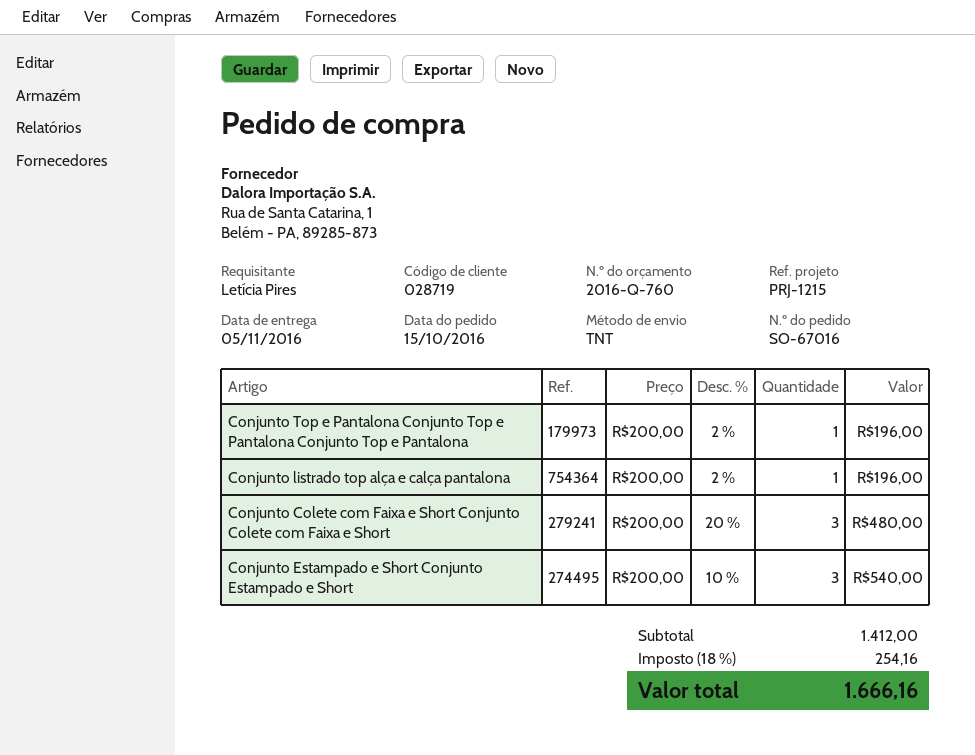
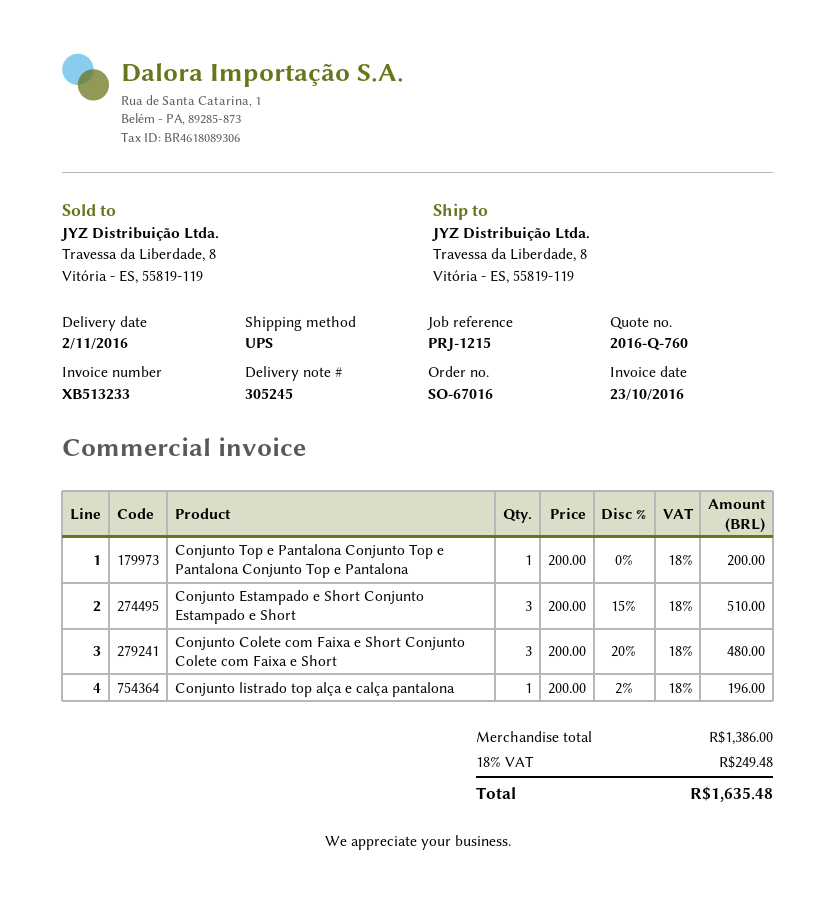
delivery date: 2016-11-05 -> 2016-11-02
shipping method: TNT -> UPS
Conjunto Top e Pantalona Conjunto Top e Pantalona Conjunto Top e Pantalona: 1 x 200.00 - 2% = 196.00 -> 1 x 200.00 = 200.00
Conjunto Estampado e Short Conjunto Estampado e Short: 3 x 200.00 - 10% = 540.00 -> 3 x 200.00 - 15% = 510.00
subtotal: 1412.00 -> 1386.00
tax: 18% = 254.16 -> 18% = 249.48
total: 1666.16 -> 1635.48

